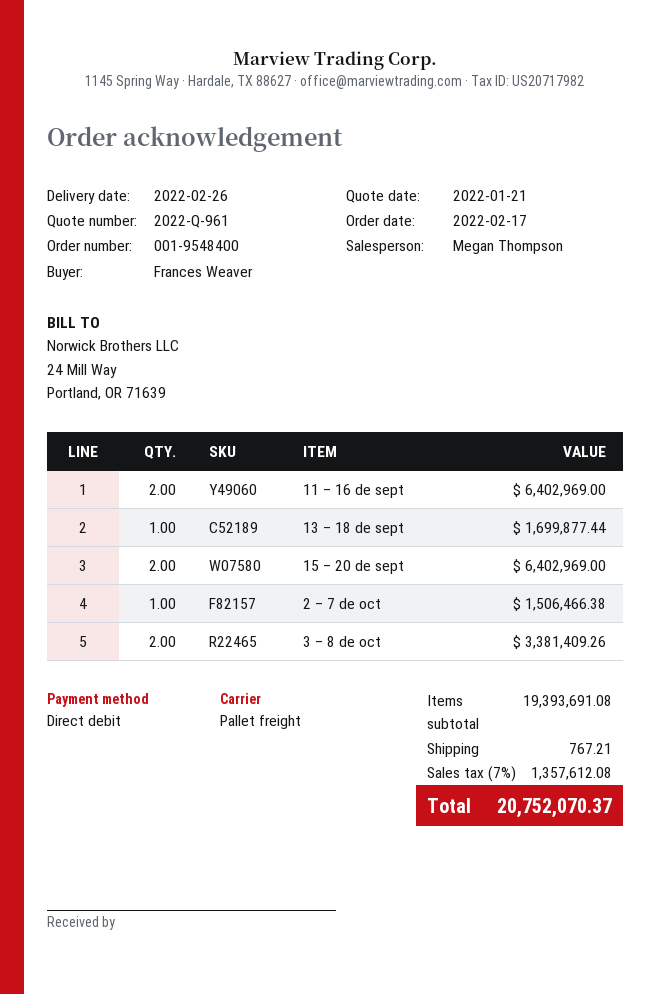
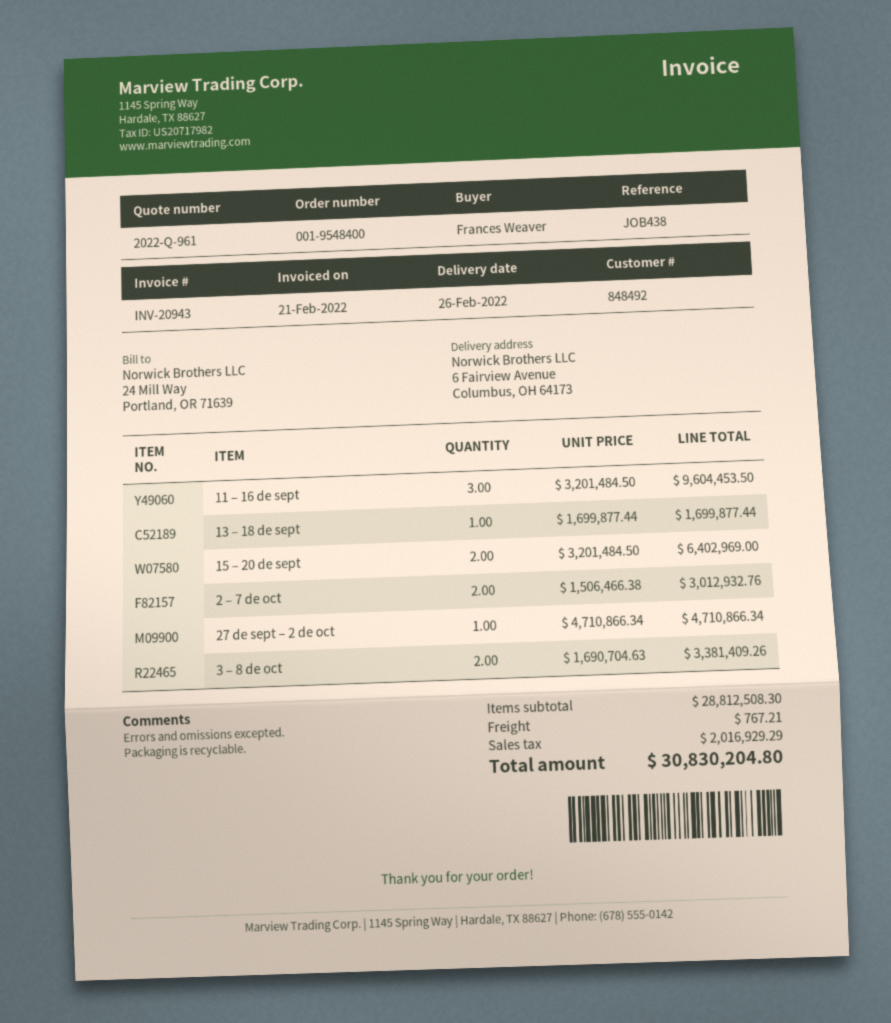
11 – 16 de sept: 2 for 6402969.00 -> 3 for 9604453.50
2 – 7 de oct: 1 for 1506466.38 -> 2 for 3012932.76
27 de sept – 2 de oct: none -> 1 for 4710866.34
subtotal: 19393691.08 -> 28812508.30
tax: 1357612.08 -> 2016929.29
total: 20752070.37 -> 30830204.80

